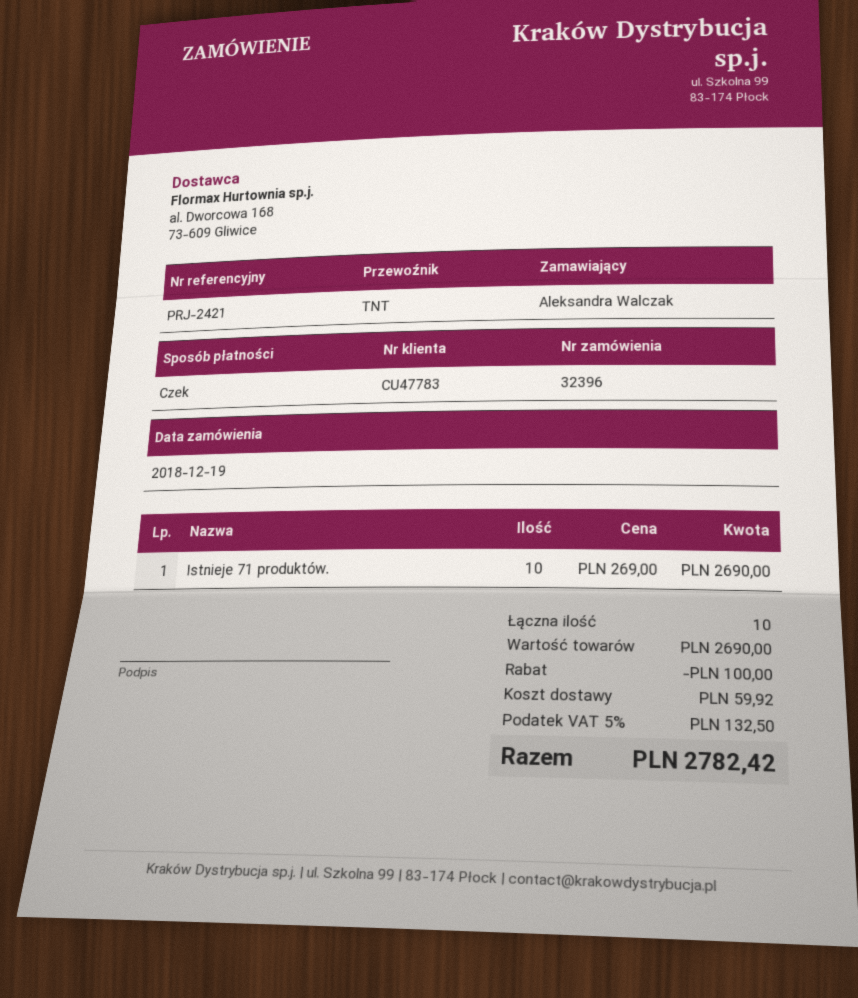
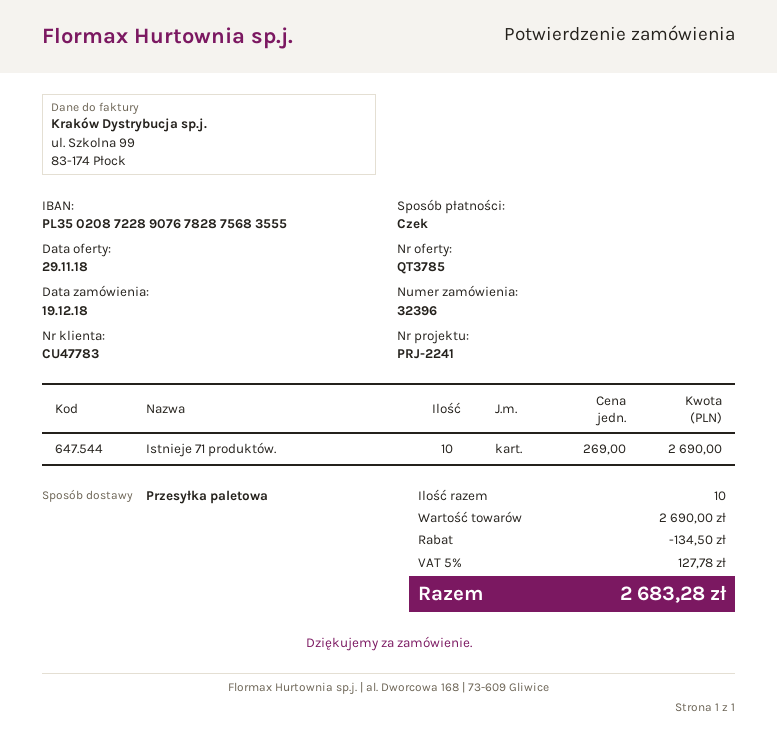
reference: PRJ-2421 -> PRJ-2241
shipping method: TNT -> pallet freight
discount: 100.00 -> 134.50
shipping: 59.92 -> none
tax: 5% = 132.50 -> 5% = 127.78
total: 2782.42 -> 2683.28

